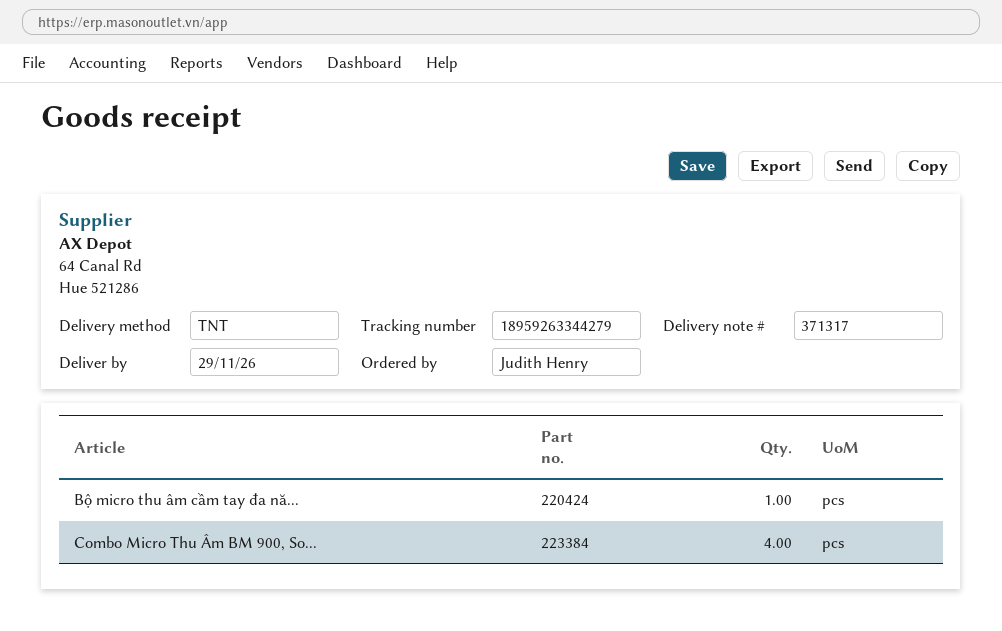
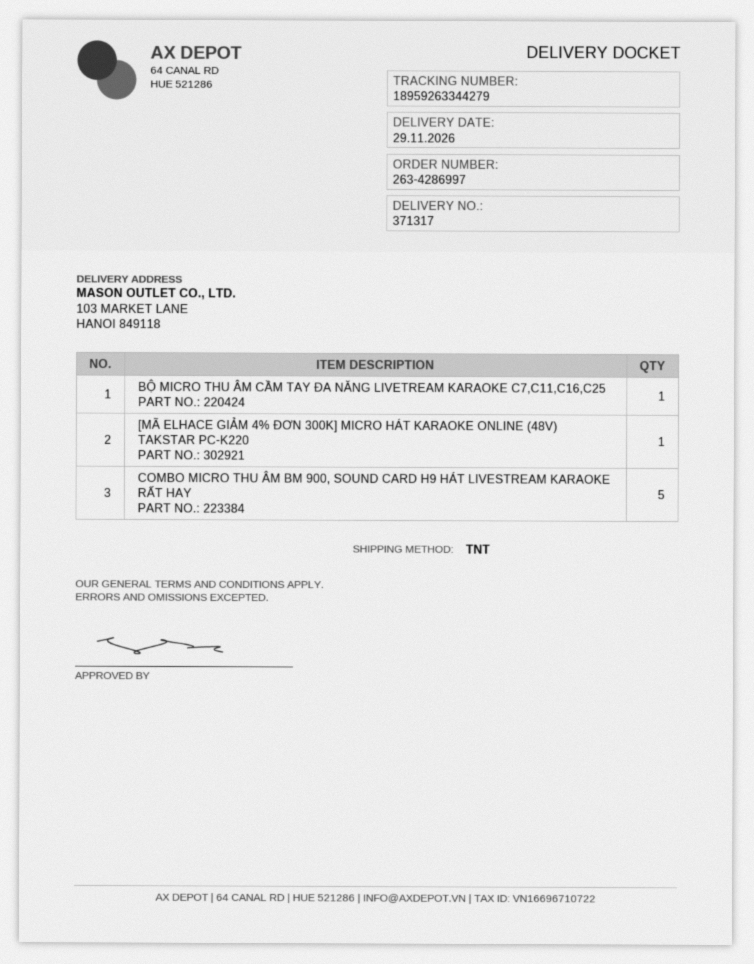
Combo Micro Thu Âm BM 900, So...: 4 -> 5
[MÃ ELHACE GIẢM 4% ĐƠN 300K] MICRO HÁT KARAOKE ONLINE (48V) TAKSTAR PC-K220: none -> 1

